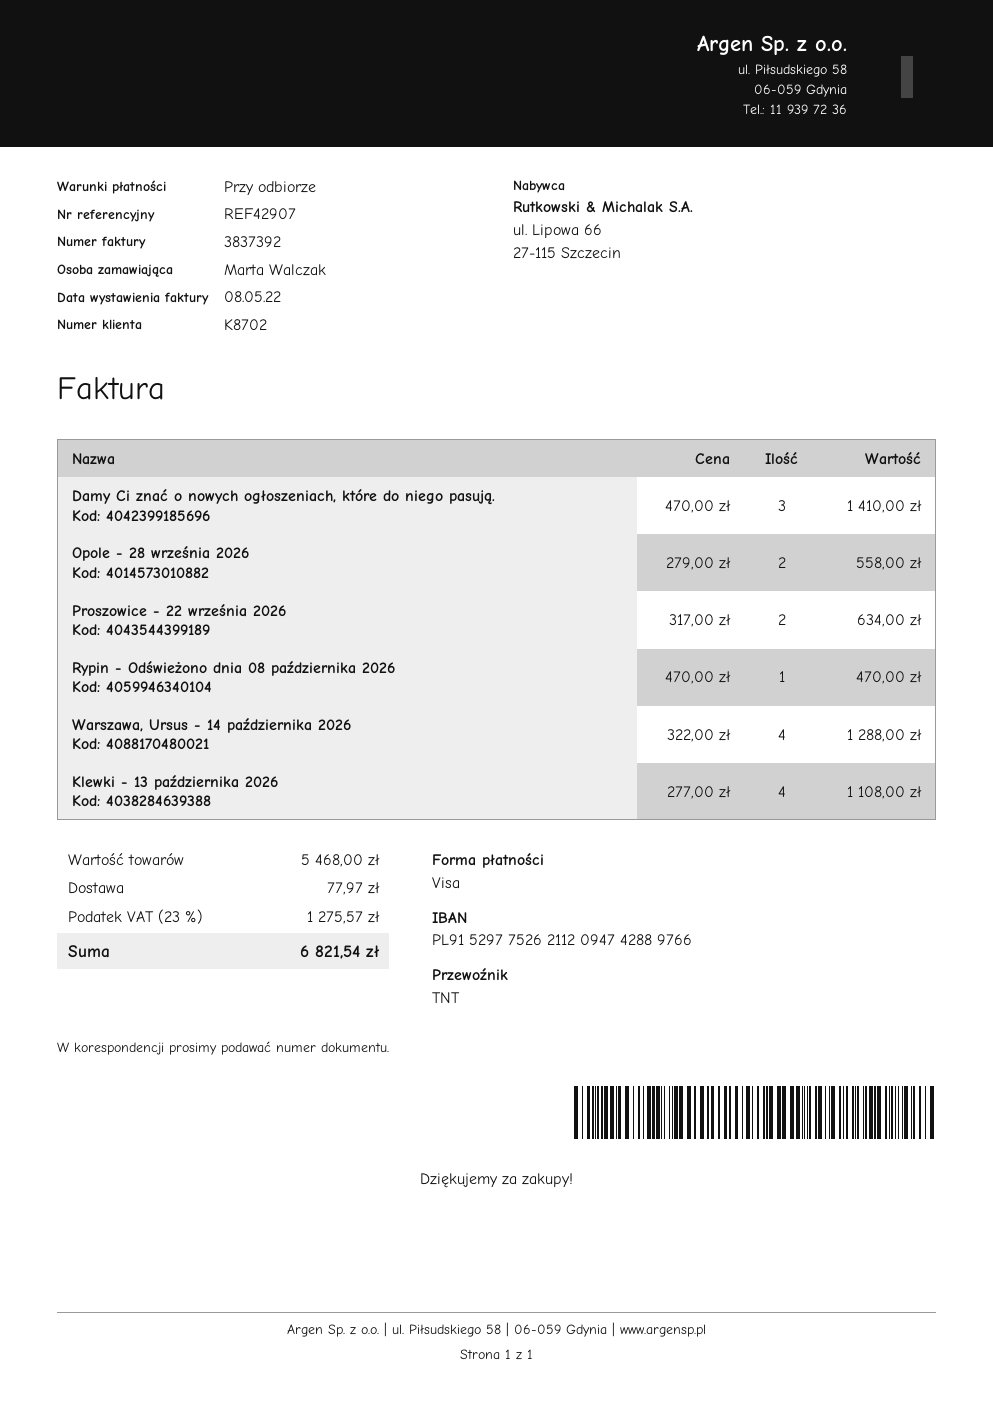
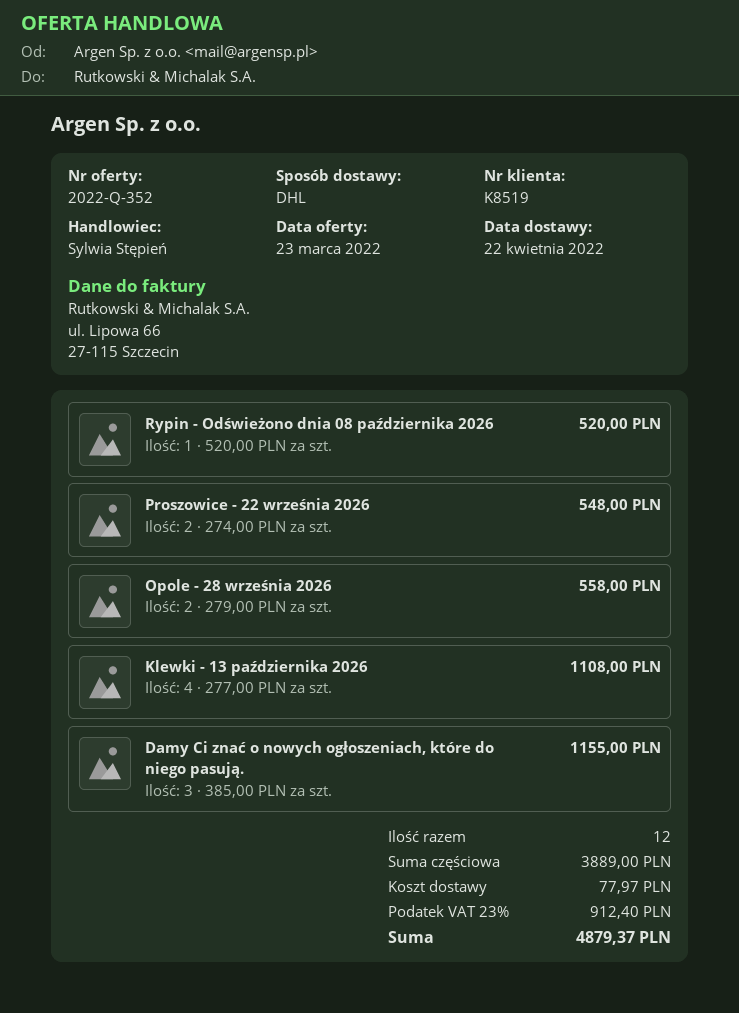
customer number: K8702 -> K8519
shipping method: TNT -> DHL
Damy Ci znać o nowych ogłoszeniach, które do niego pasują.: 3 x 470.00 = 1410.00 -> 3 x 385.00 = 1155.00
Proszowice - 22 września 2026: 2 x 317.00 = 634.00 -> 2 x 274.00 = 548.00
Rypin - Odświeżono dnia 08 października 2026: 1 x 470.00 = 470.00 -> 1 x 520.00 = 520.00
Warszawa, Ursus - 14 października 2026: 4 x 322.00 = 1288.00 -> none
subtotal: 5468.00 -> 3889.00
tax: 23% = 1275.57 -> 23% = 912.40
total: 6821.54 -> 4879.37

